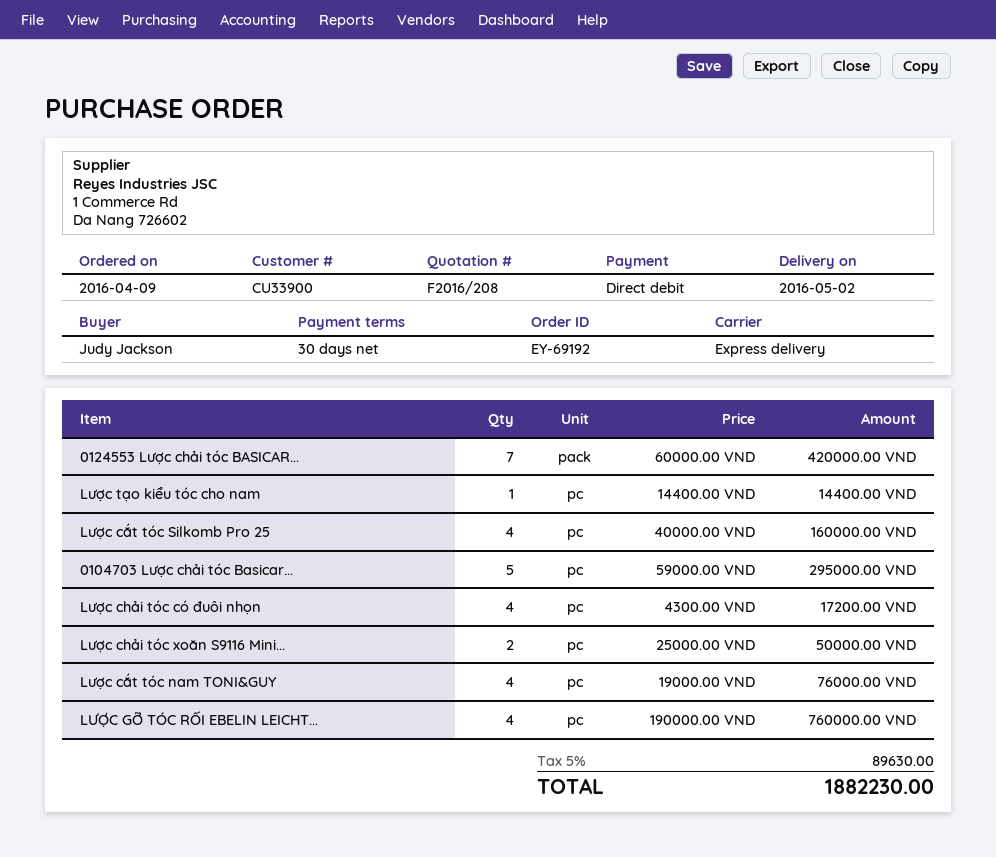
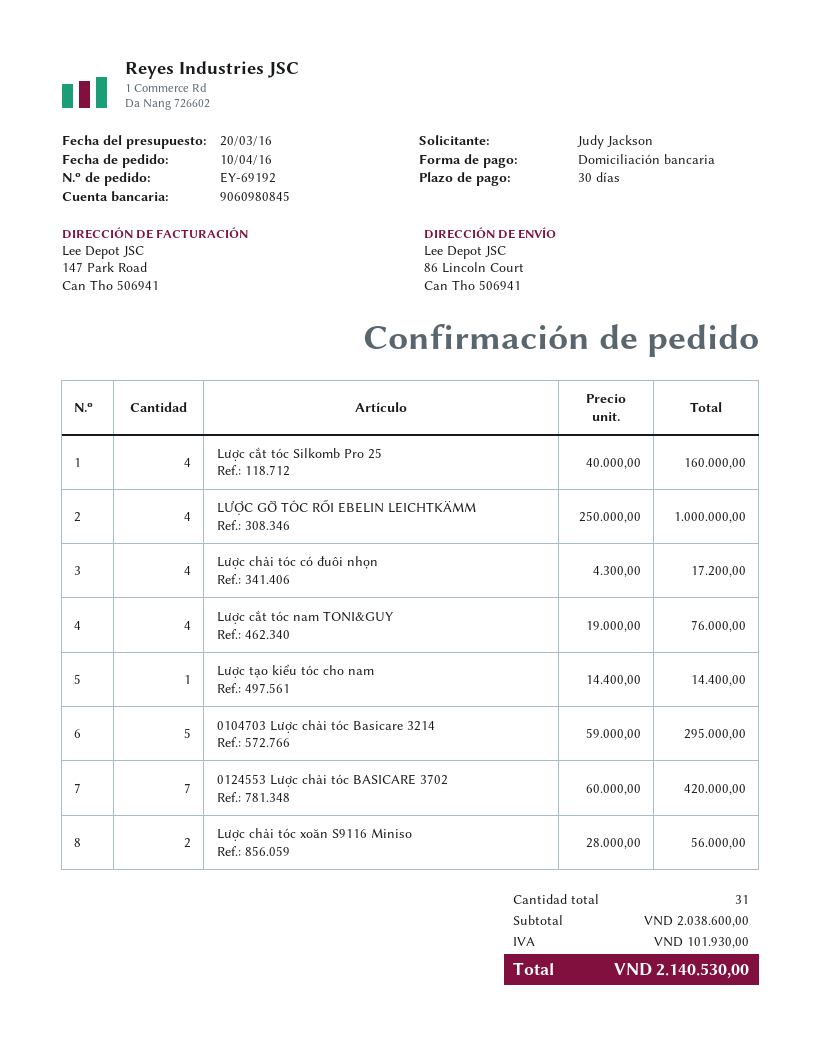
order date: 2016-04-09 -> 2016-04-10
Lược chải tóc xoăn S9116 Mini...: 2 x 25000.00 = 50000.00 -> 2 x 28000.00 = 56000.00
LƯỢC GỠ TÓC RỐI EBELIN LEICHT...: 4 x 190000.00 = 760000.00 -> 4 x 250000.00 = 1000000.00
tax: 89630.00 -> 101930.00
total: 1882230.00 -> 2140530.00

